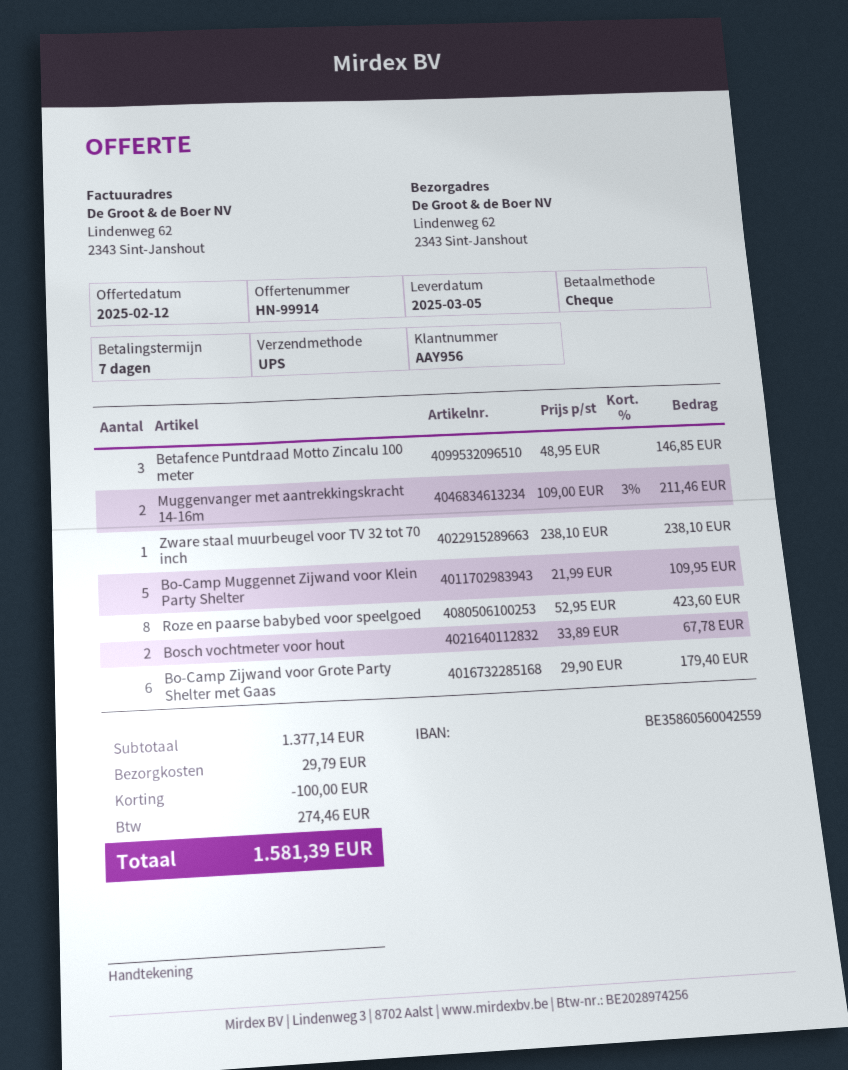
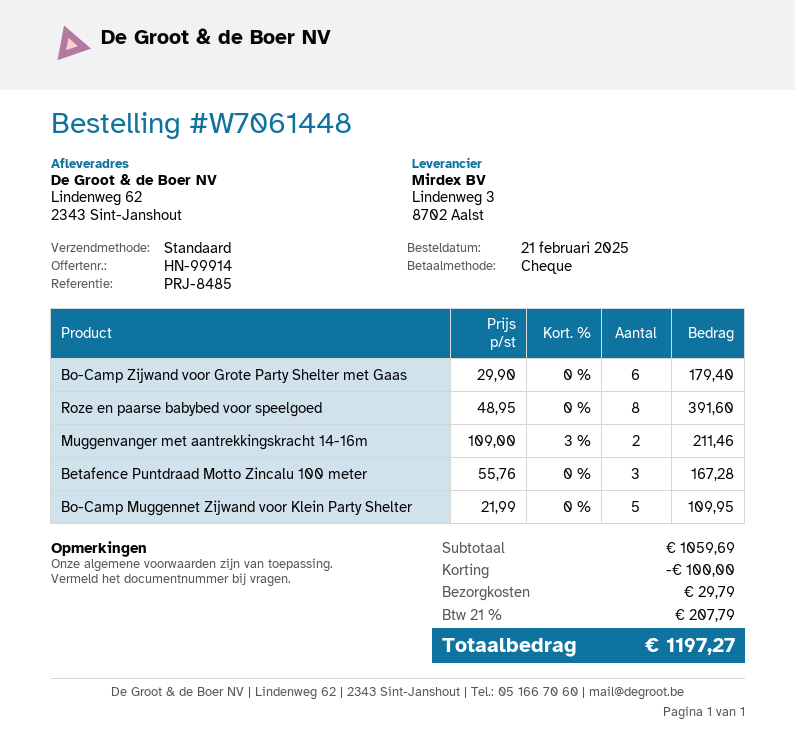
shipping method: UPS -> standard
Betafence Puntdraad Motto Zincalu 100 meter: 3 x 48.95 = 146.85 -> 3 x 55.76 = 167.28
Zware staal muurbeugel voor TV 32 tot 70 inch: 1 x 238.10 = 238.10 -> none
Roze en paarse babybed voor speelgoed: 8 x 52.95 = 423.60 -> 8 x 48.95 = 391.60
Bosch vochtmeter voor hout: 2 x 33.89 = 67.78 -> none
subtotal: 1377.14 -> 1059.69
tax: 274.46 -> 207.79
total: 1581.39 -> 1197.27

